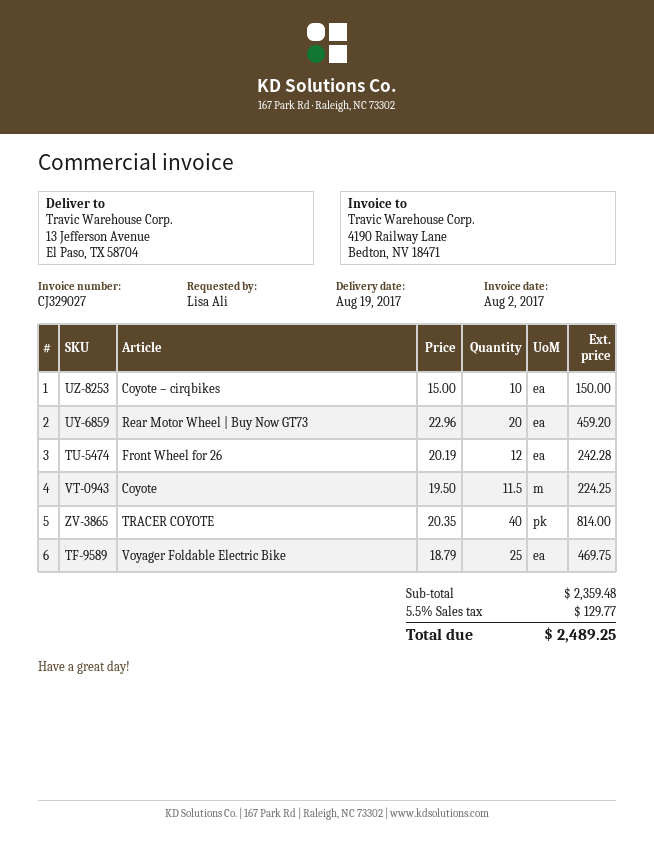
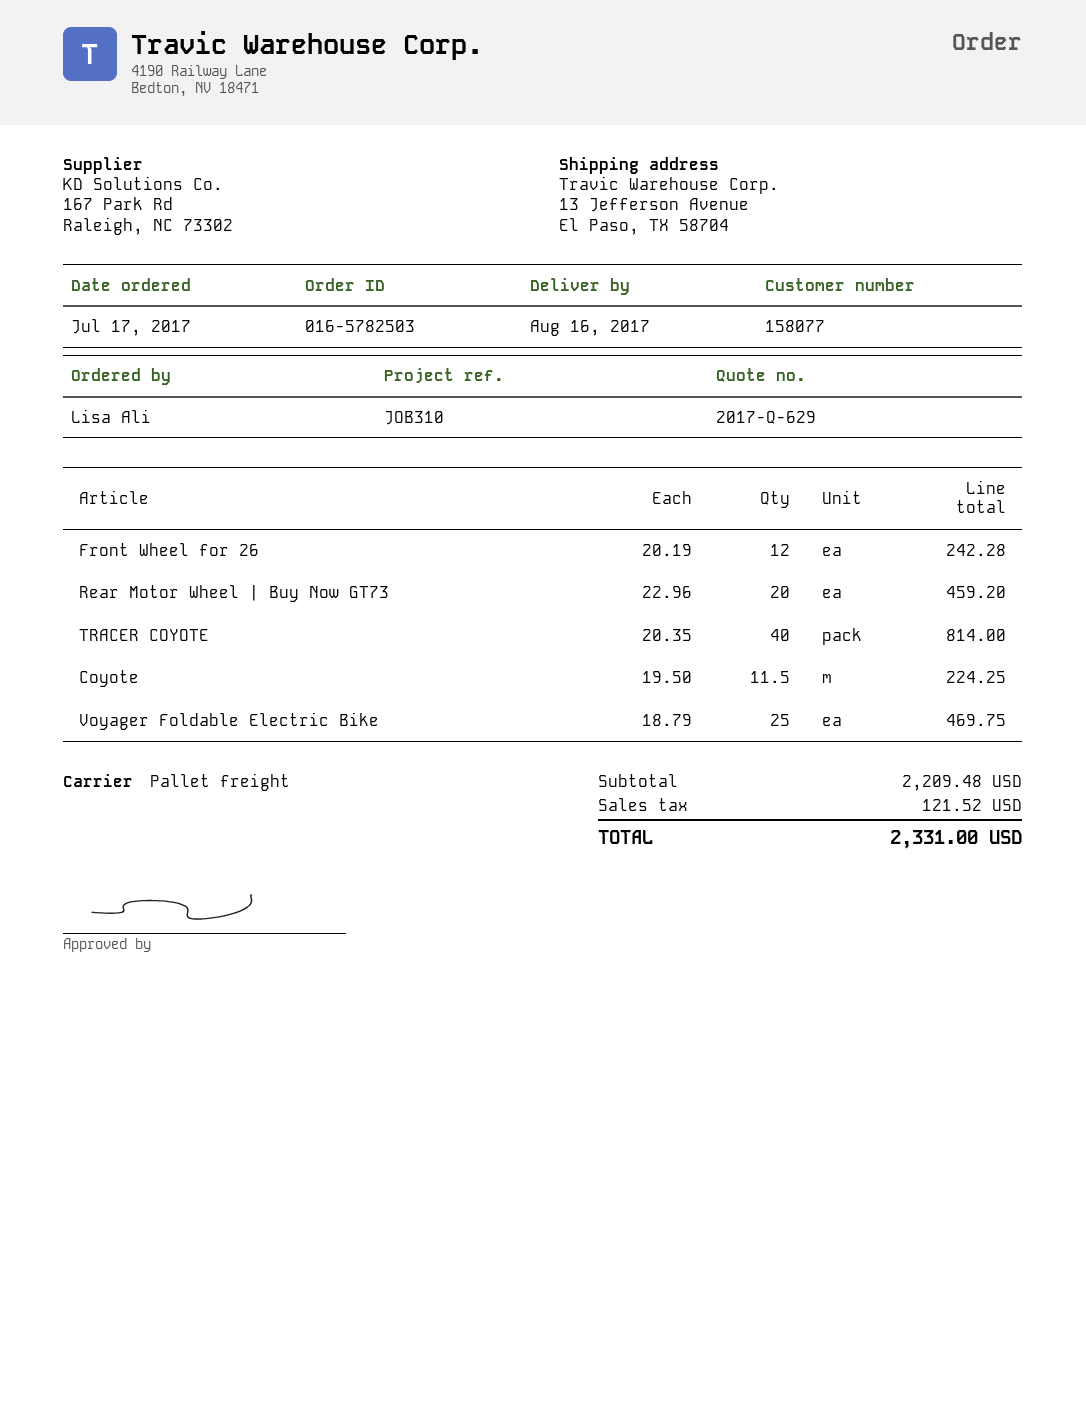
delivery date: 2017-08-19 -> 2017-08-16
Coyote – cirqbikes: 10 x 15.00 = 150.00 -> none
subtotal: 2359.48 -> 2209.48
tax: 129.77 -> 121.52
total: 2489.25 -> 2331.00

